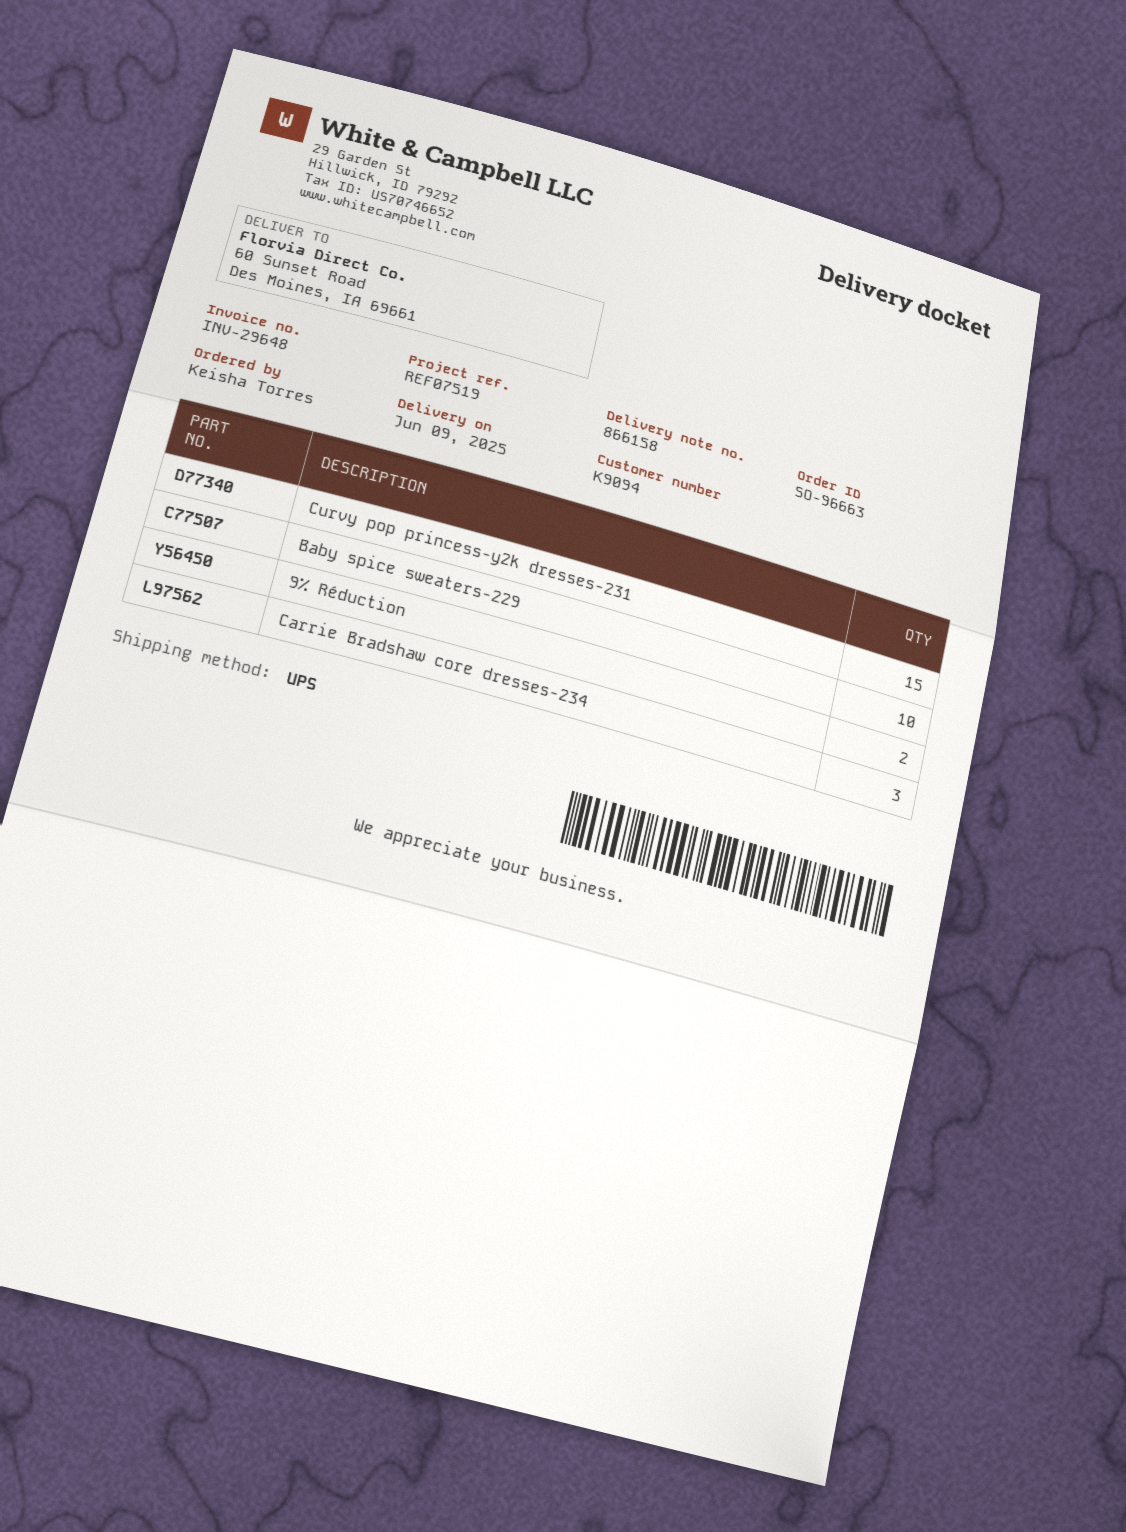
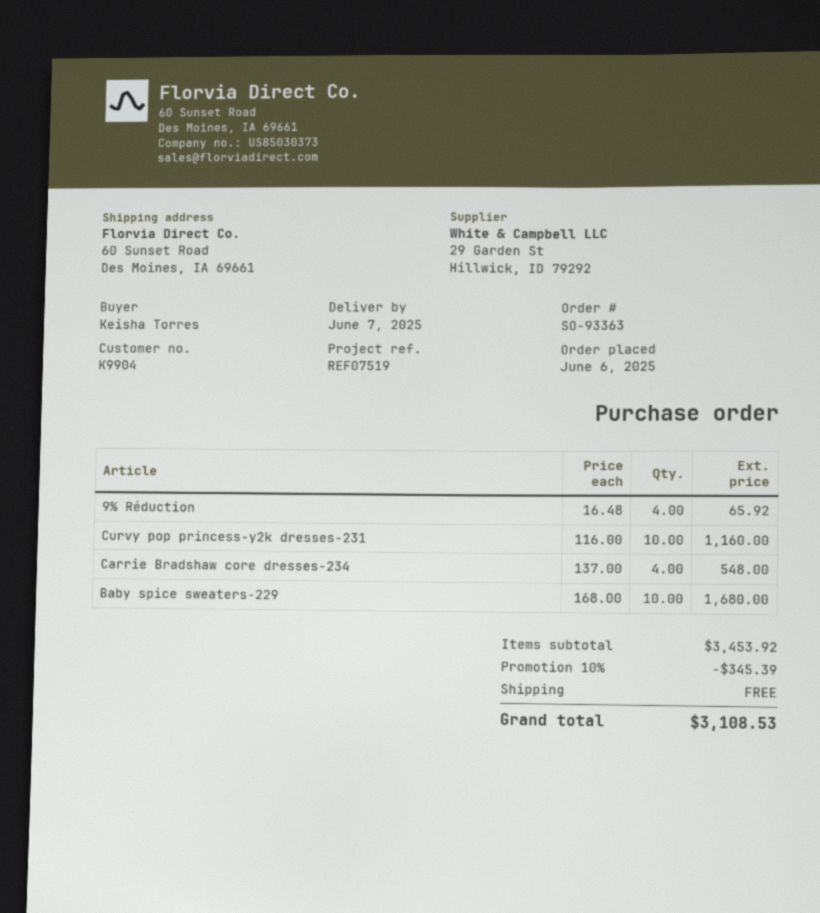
order number: SO-96663 -> SO-93363
delivery date: 2025-06-09 -> 2025-06-07
customer number: K9094 -> K9904
Curvy pop princess-y2k dresses-231: 15 -> 10
9% Réduction: 2 -> 4
Carrie Bradshaw core dresses-234: 3 -> 4

